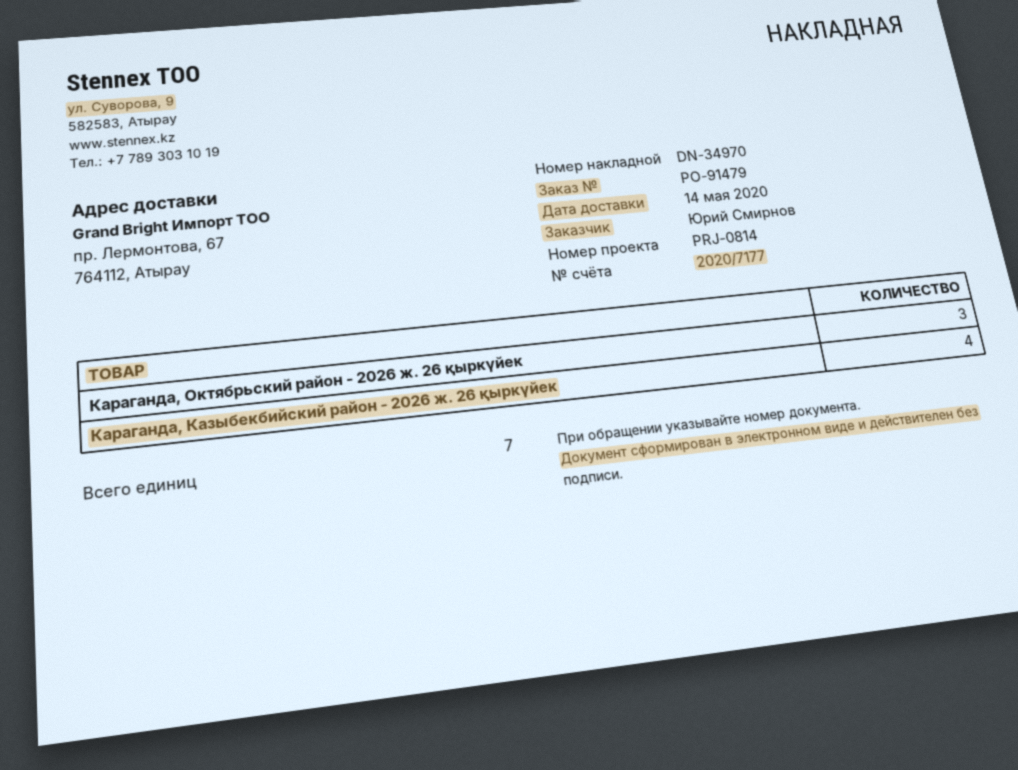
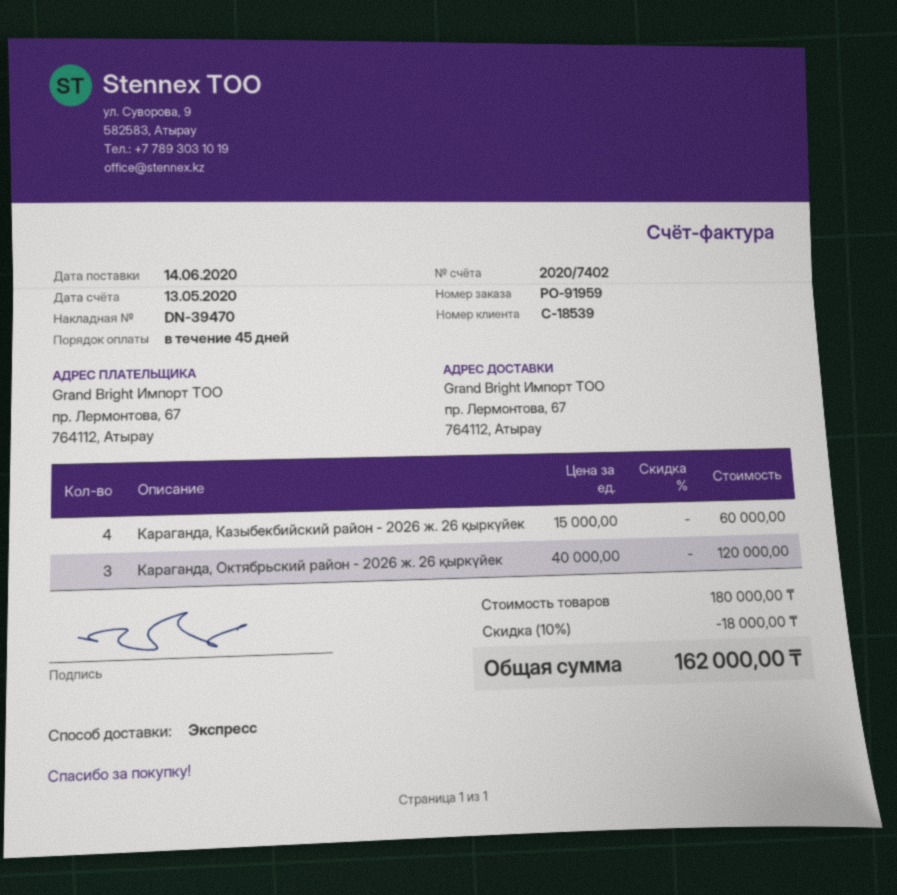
order number: PO-91479 -> PO-91959
delivery note number: DN-34970 -> DN-39470
delivery date: 2020-05-14 -> 2020-06-14
invoice number: 2020/7177 -> 2020/7402

